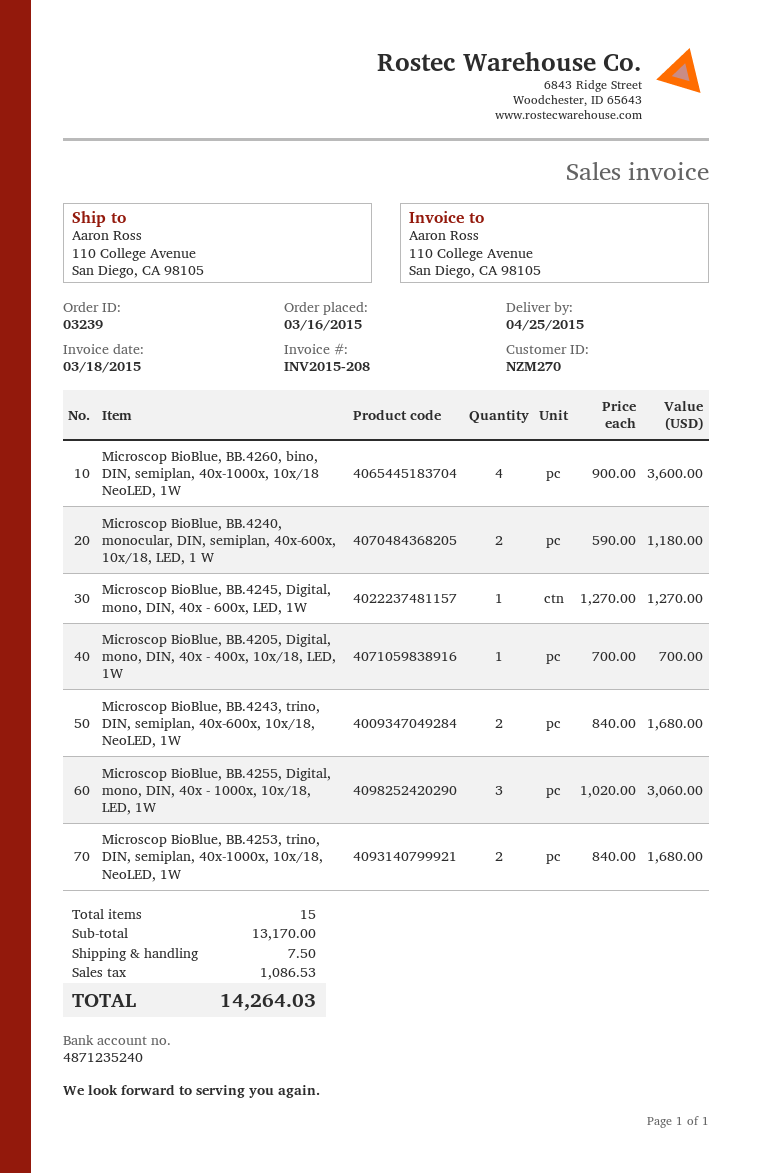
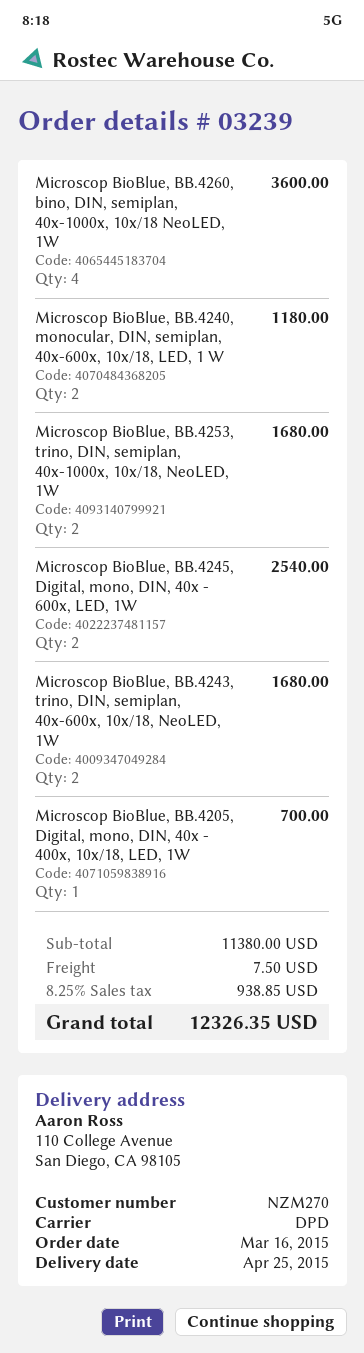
Microscop BioBlue, BB.4245, Digital, mono, DIN, 40x - 600x, LED, 1W: 1 for 1270.00 -> 2 for 2540.00
Microscop BioBlue, BB.4255, Digital, mono, DIN, 40x - 1000x, 10x/18, LED, 1W: 3 for 3060.00 -> none
subtotal: 13170.00 -> 11380.00
tax: 1086.53 -> 938.85
total: 14264.03 -> 12326.35

